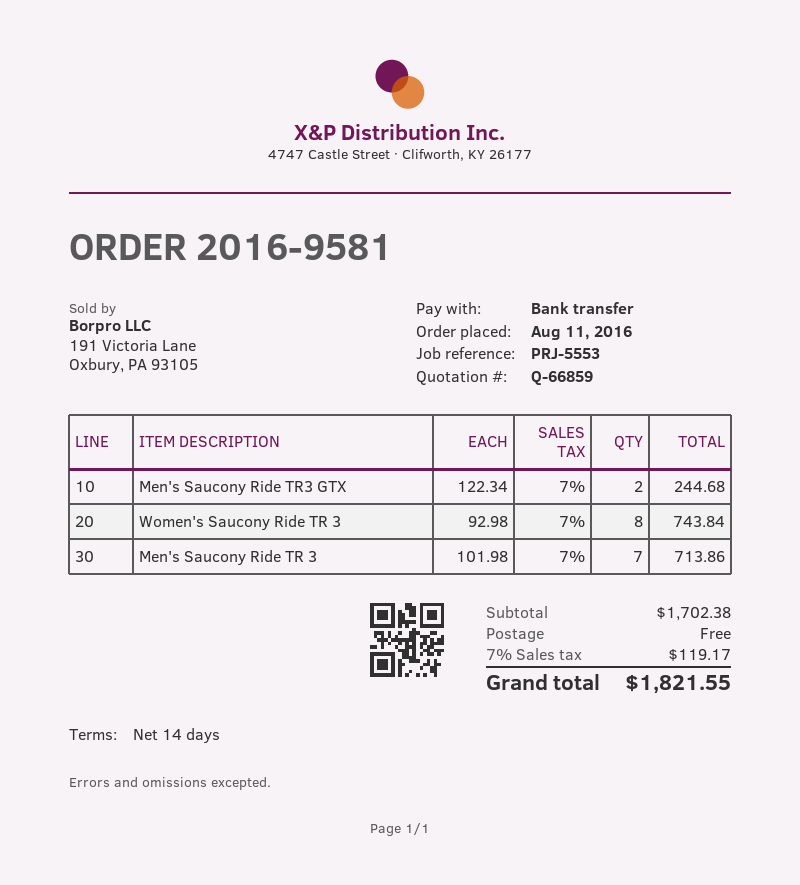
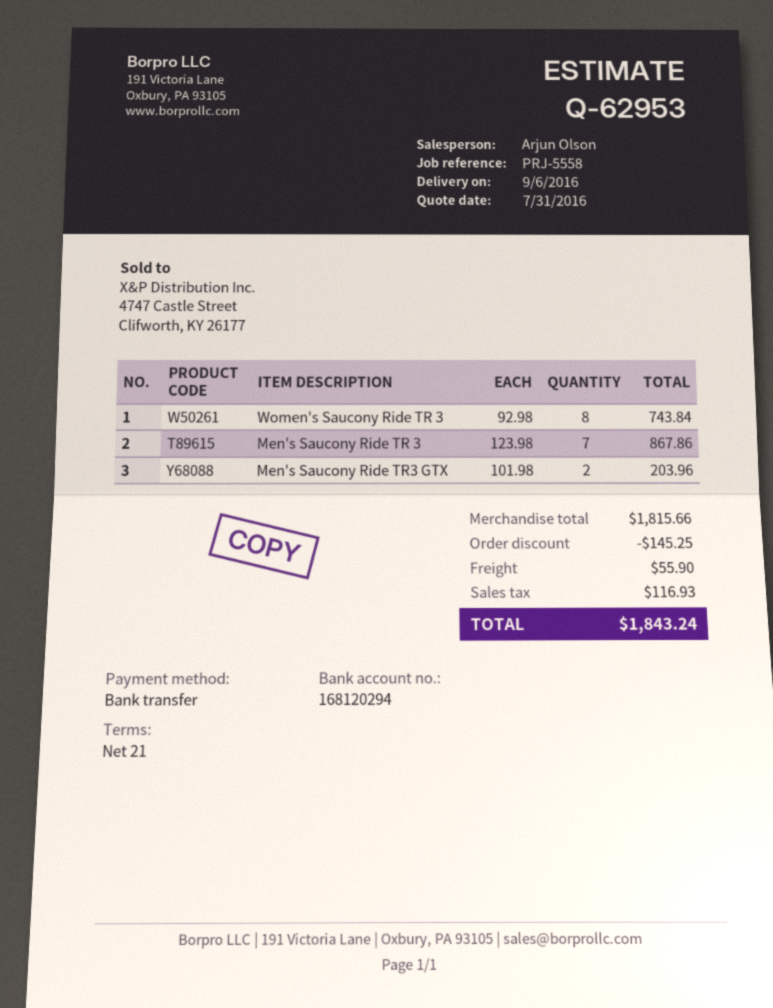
quote number: Q-66859 -> Q-62953
payment terms: 14 days -> 21 days
reference: PRJ-5553 -> PRJ-5558
Men's Saucony Ride TR3 GTX: 2 x 122.34 = 244.68 -> 2 x 101.98 = 203.96
Men's Saucony Ride TR 3: 7 x 101.98 = 713.86 -> 7 x 123.98 = 867.86
subtotal: 1702.38 -> 1815.66
discount: none -> 145.25
shipping: 0.00 -> 55.90
tax: 119.17 -> 116.93
total: 1821.55 -> 1843.24

